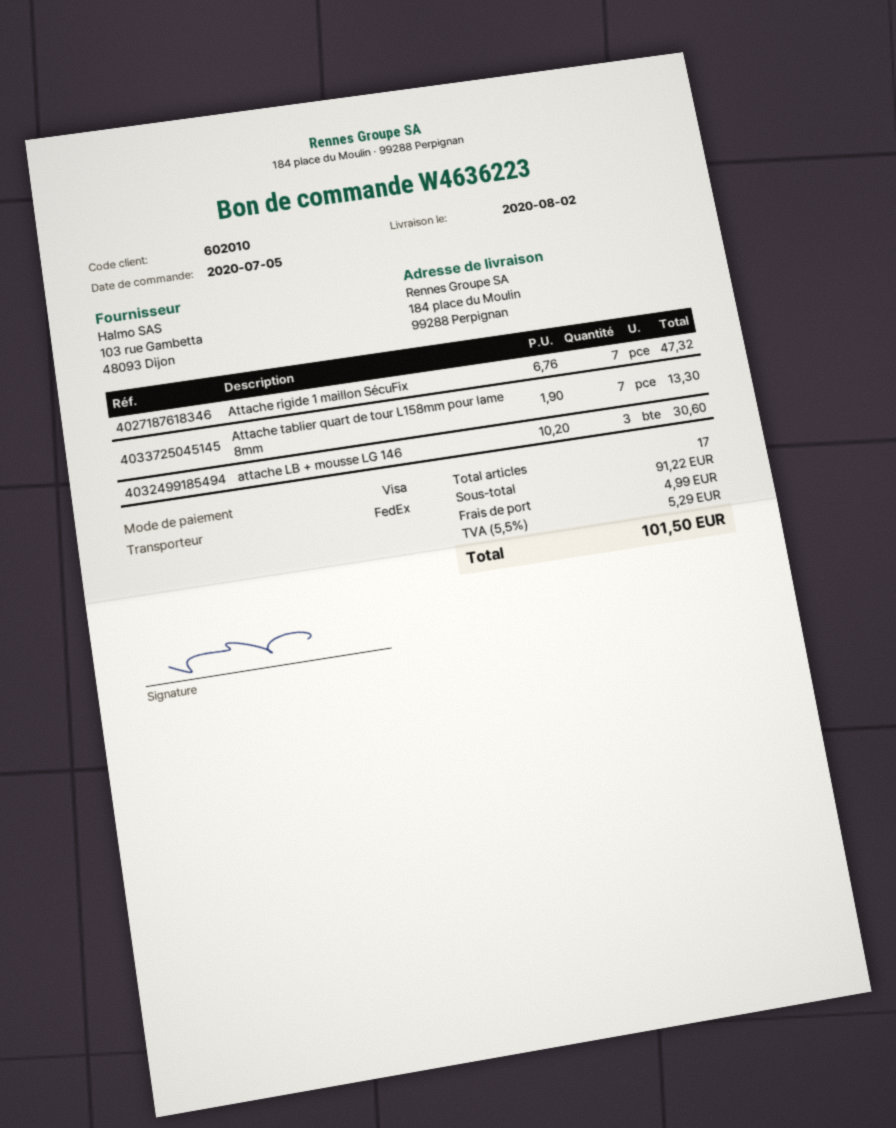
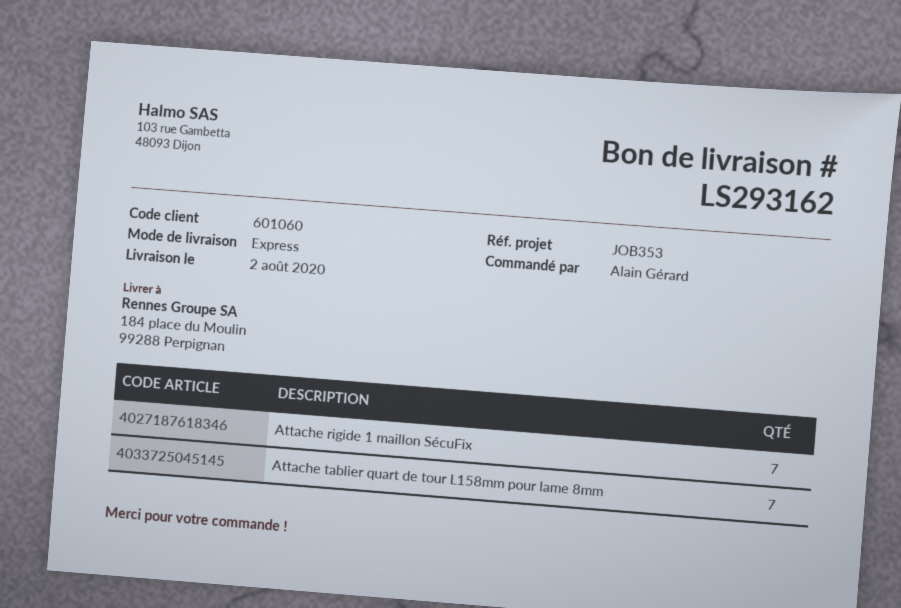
customer number: 602010 -> 601060
shipping method: FedEx -> express
attache LB + mousse LG 146: 3 -> none

